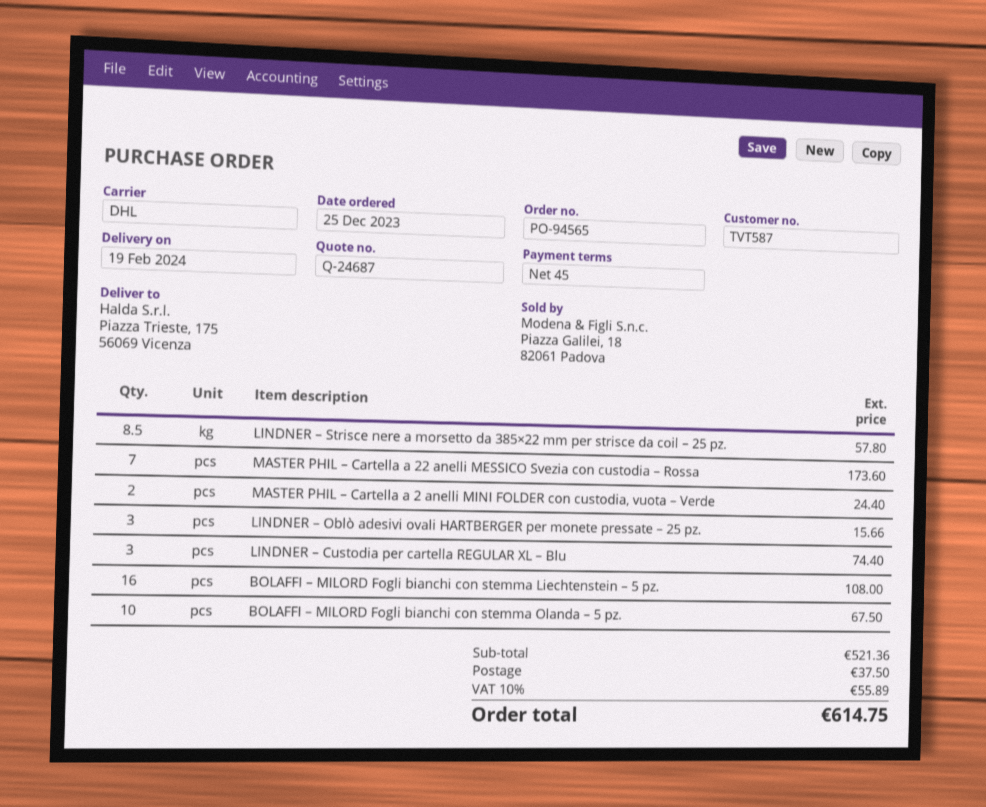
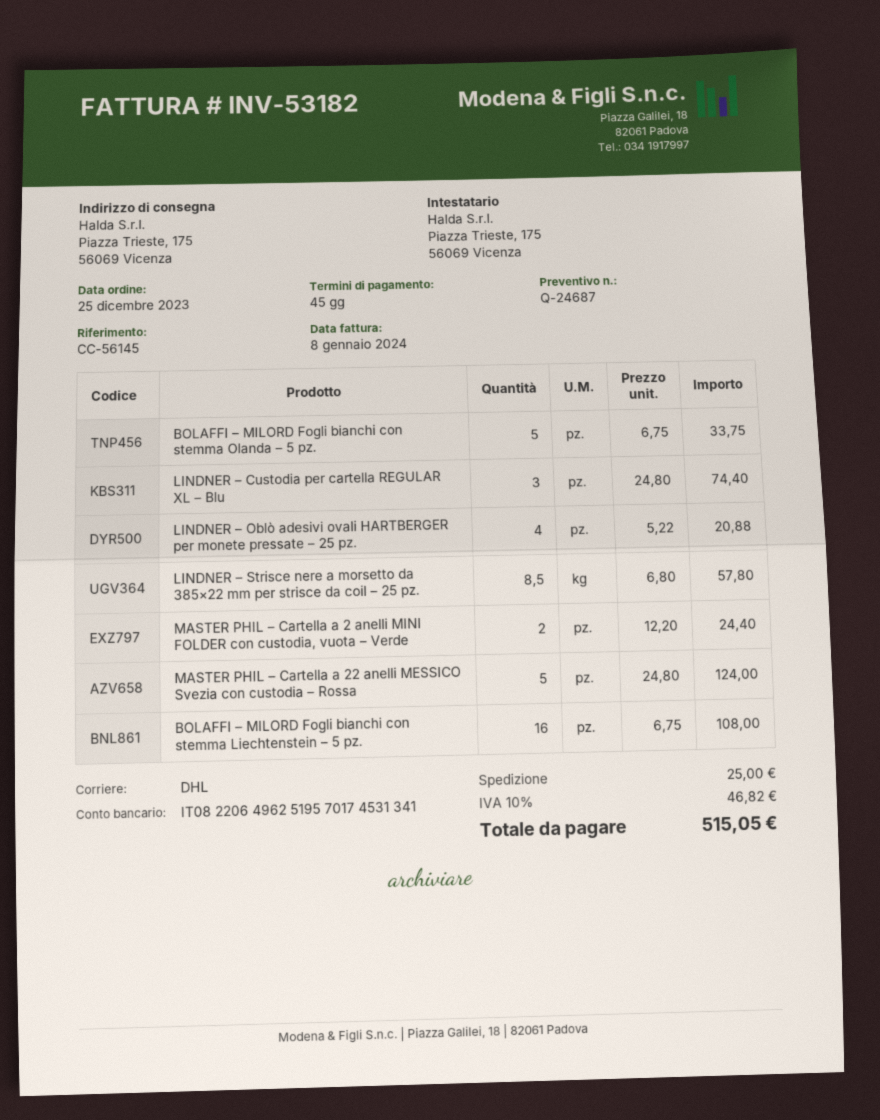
MASTER PHIL – Cartella a 22 anelli MESSICO Svezia con custodia – Rossa: 7 for 173.60 -> 5 for 124.00
LINDNER – Oblò adesivi ovali HARTBERGER per monete pressate – 25 pz.: 3 for 15.66 -> 4 for 20.88
BOLAFFI – MILORD Fogli bianchi con stemma Olanda – 5 pz.: 10 for 67.50 -> 5 for 33.75
shipping: 37.50 -> 25.00
tax: 10% = 55.89 -> 10% = 46.82
total: 614.75 -> 515.05

